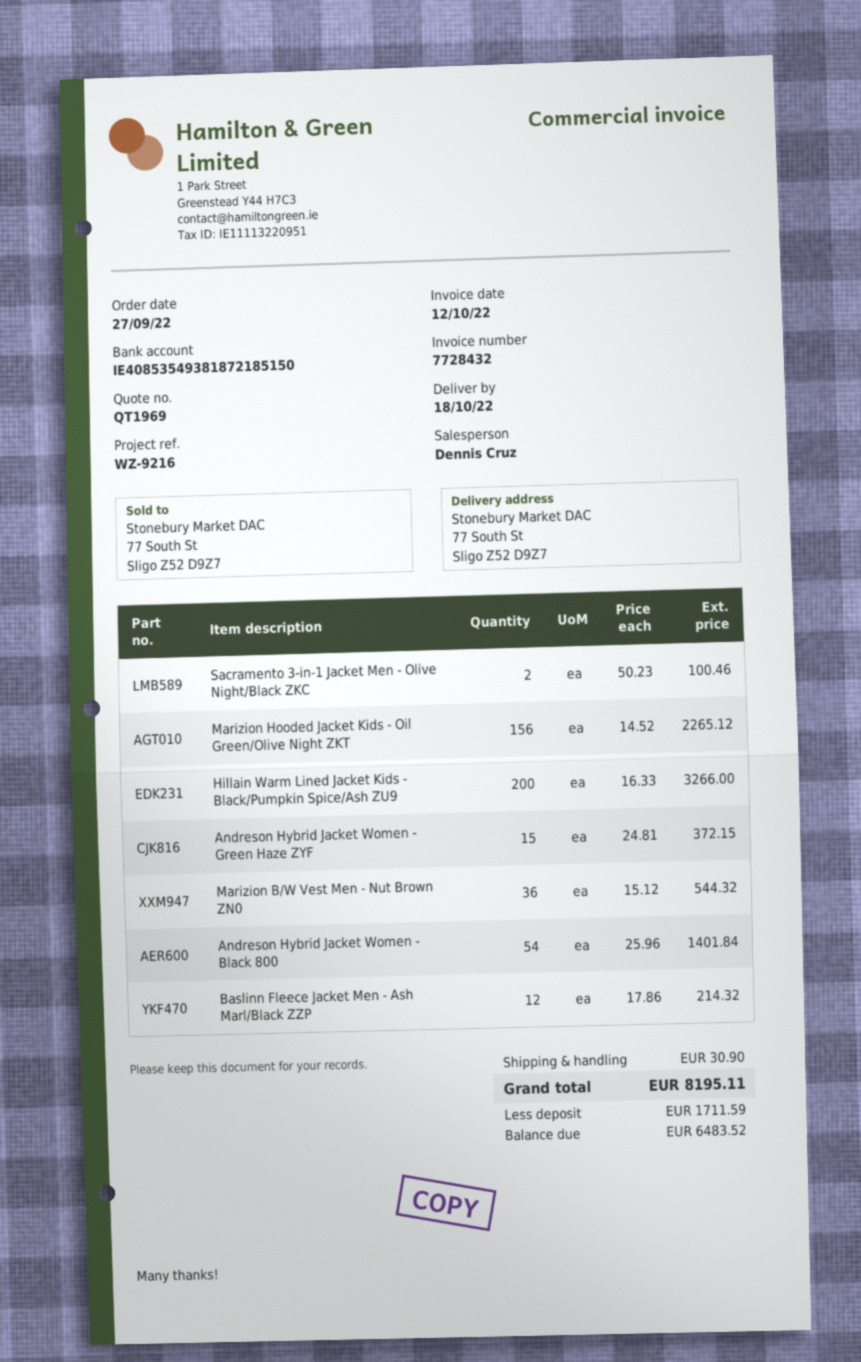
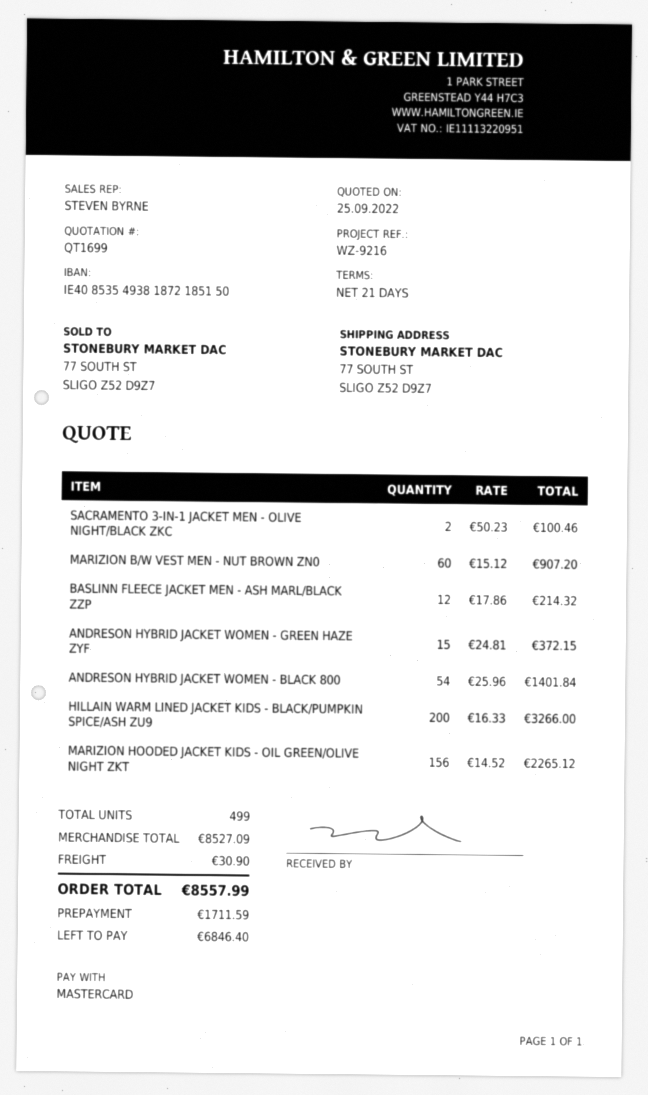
quote number: QT1969 -> QT1699
sales rep: Dennis Cruz -> STEVEN BYRNE
Marizion B/W Vest Men - Nut Brown ZN0: 36 x 15.12 = 544.32 -> 60 x 15.12 = 907.20
total: 8195.11 -> 8557.99
balance: 6483.52 -> 6846.40

